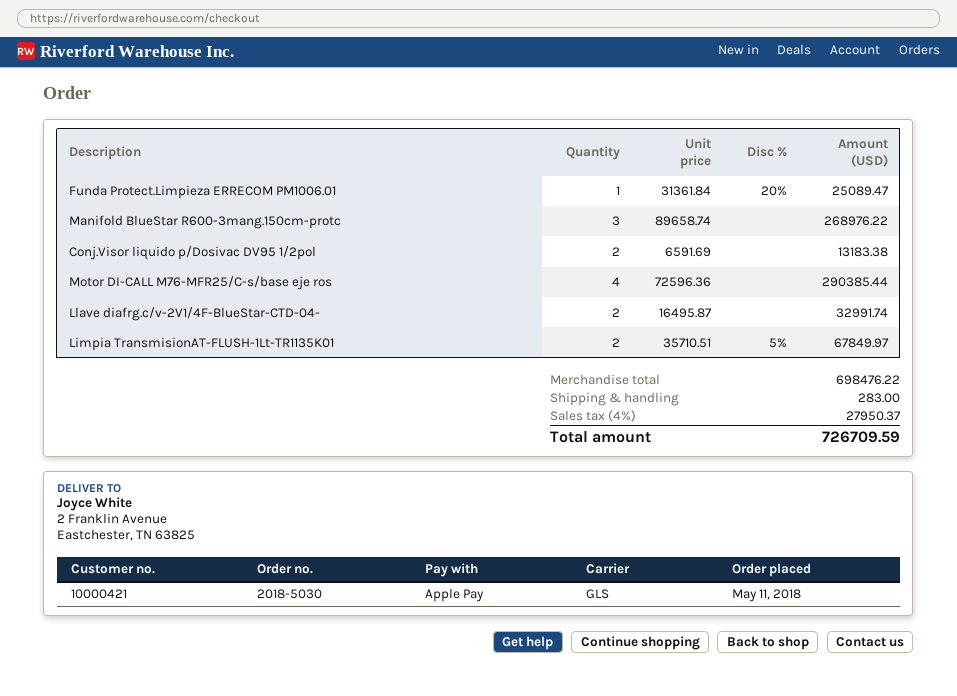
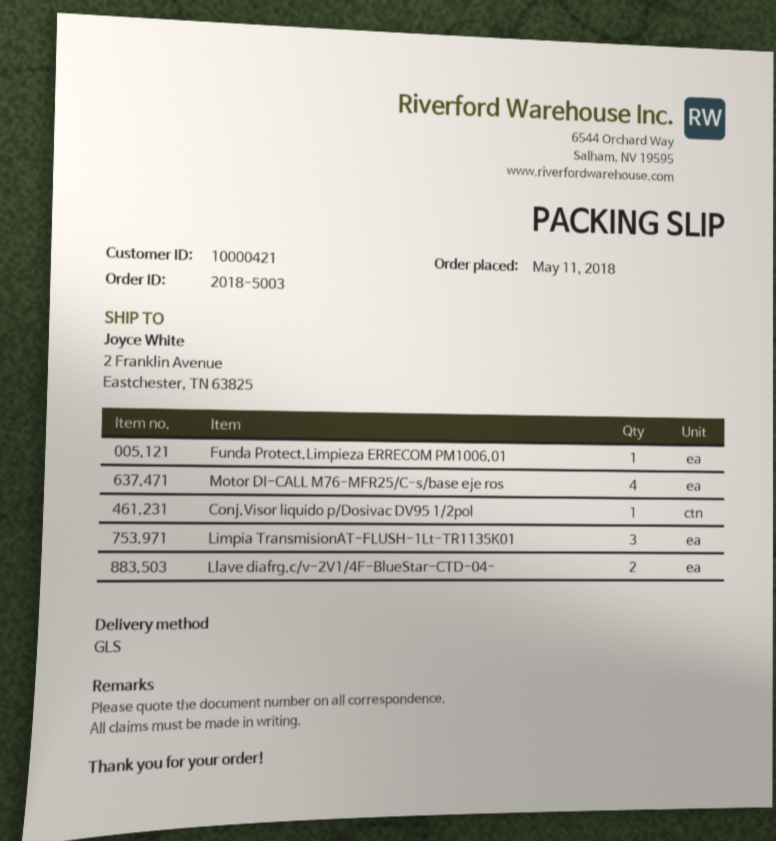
order number: 2018-5030 -> 2018-5003
Manifold BlueStar R600-3mang.150cm-protc: 3 -> none
Conj.Visor liquido p/Dosivac DV95 1/2pol: 2 -> 1
Limpia TransmisionAT-FLUSH-1Lt-TR1135K01: 2 -> 3

